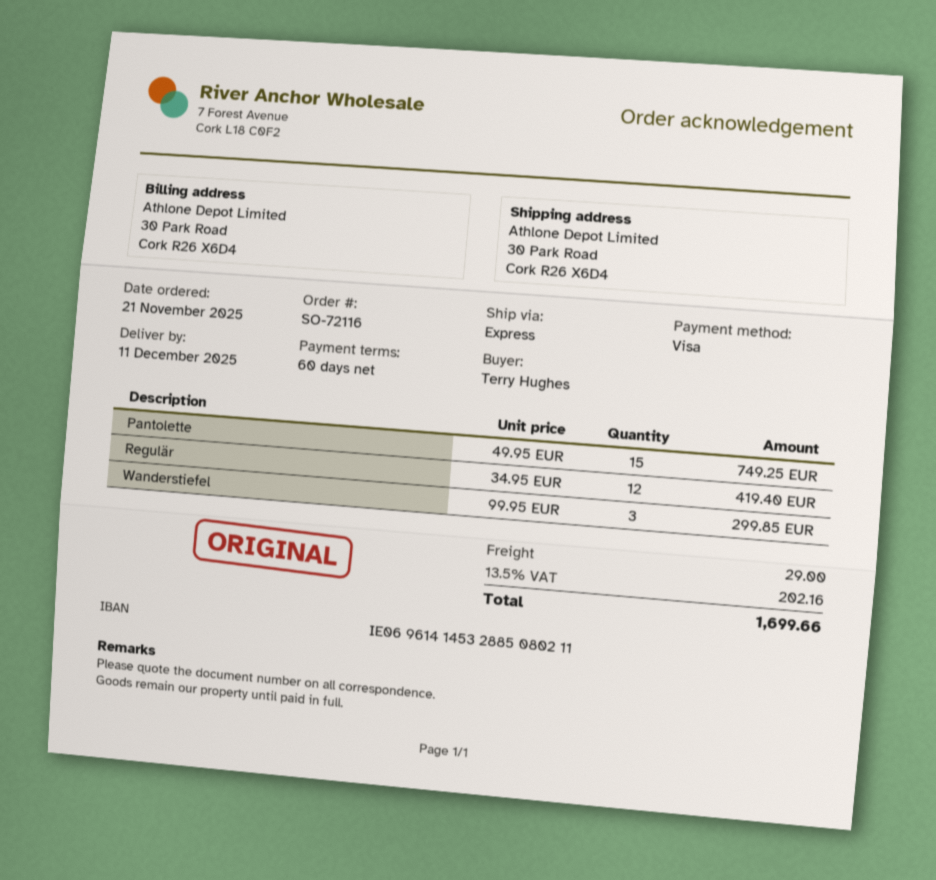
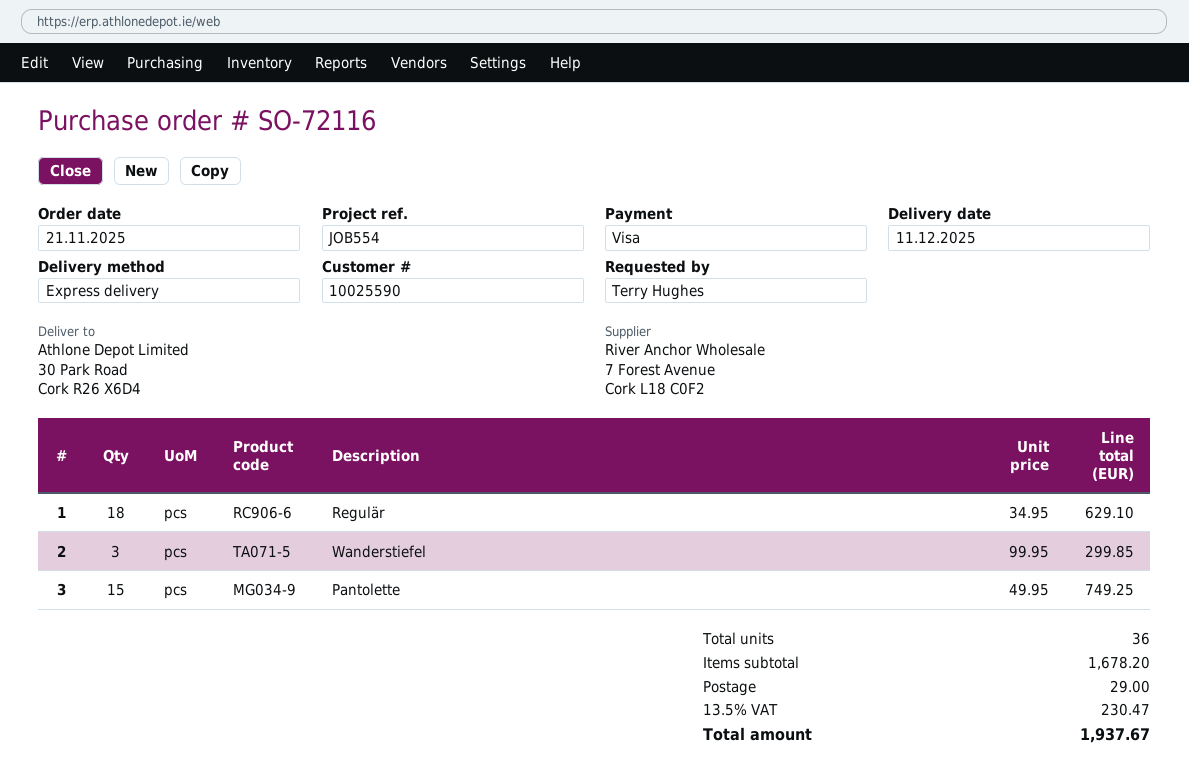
Regulär: 12 x 34.95 = 419.40 -> 18 x 34.95 = 629.10
tax: 13.5% = 202.16 -> 13.5% = 230.47
total: 1699.66 -> 1937.67

